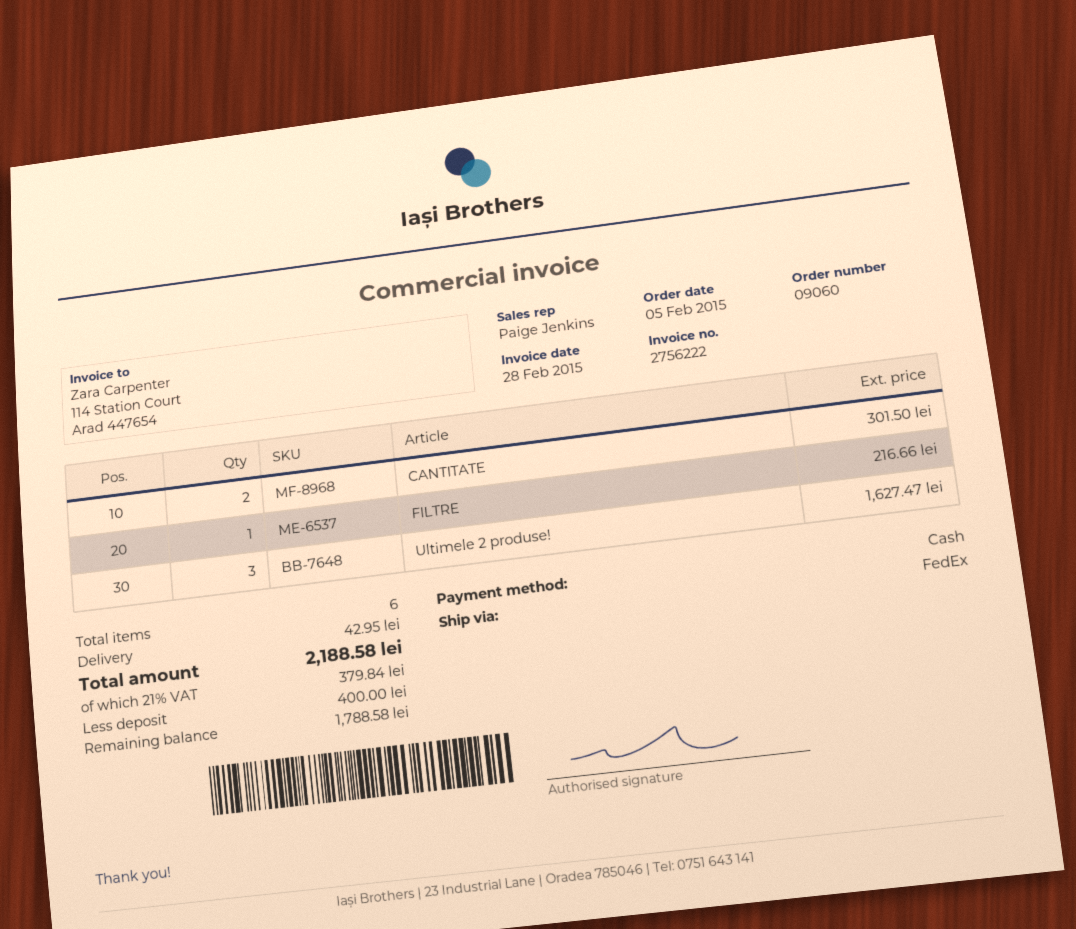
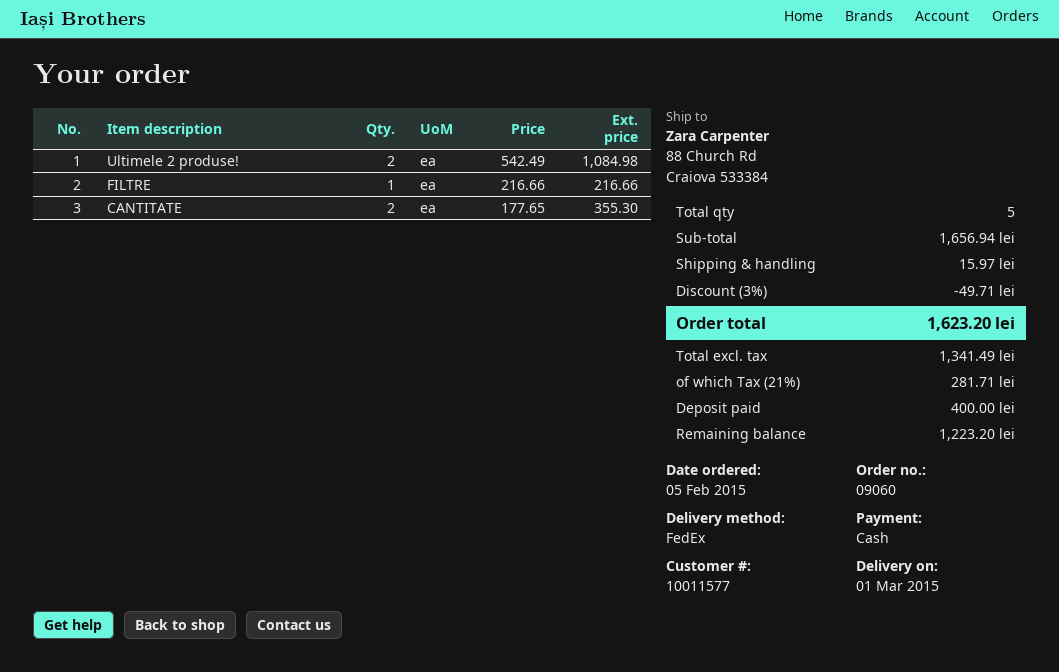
CANTITATE: 2 for 301.50 -> 2 for 355.30
Ultimele 2 produse!: 3 for 1627.47 -> 2 for 1084.98
total quantity: 6 -> 5
discount: none -> 3% = 49.71
shipping: 42.95 -> 15.97
tax: 21% = 379.84 -> 21% = 281.71
total: 2188.58 -> 1623.20
balance: 1788.58 -> 1223.20

